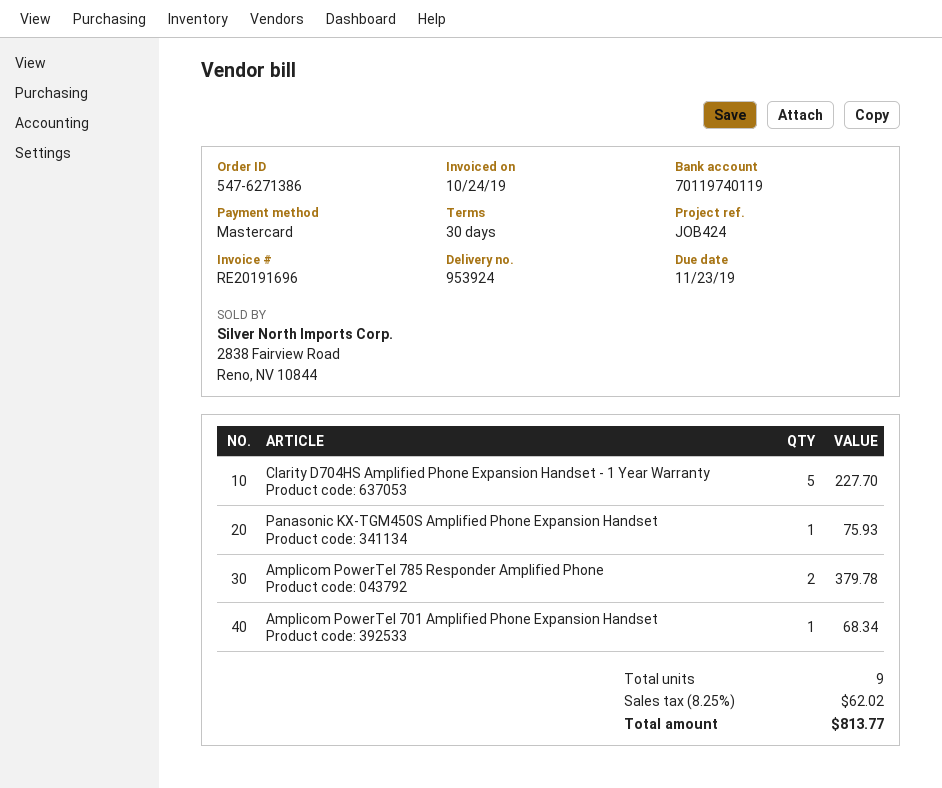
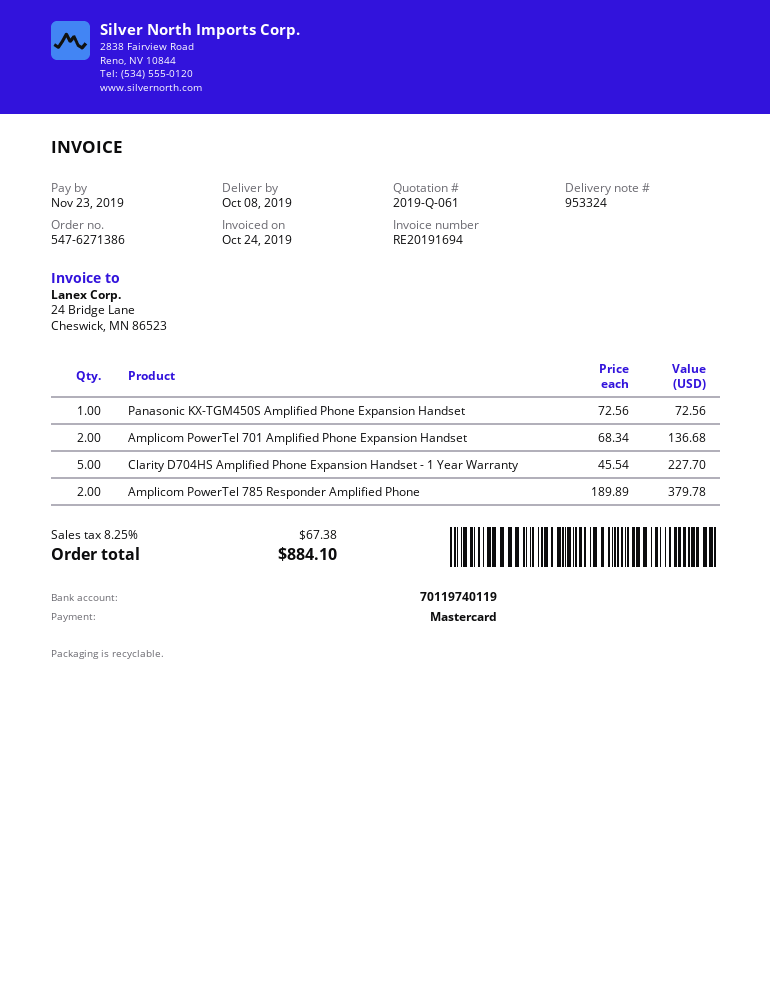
delivery note number: 953924 -> 953324
invoice number: RE20191696 -> RE20191694
Panasonic KX-TGM450S Amplified Phone Expansion Handset: 1 for 75.93 -> 1 for 72.56
Amplicom PowerTel 701 Amplified Phone Expansion Handset: 1 for 68.34 -> 2 for 136.68
tax: 8.25% = 62.02 -> 8.25% = 67.38
total: 813.77 -> 884.10

